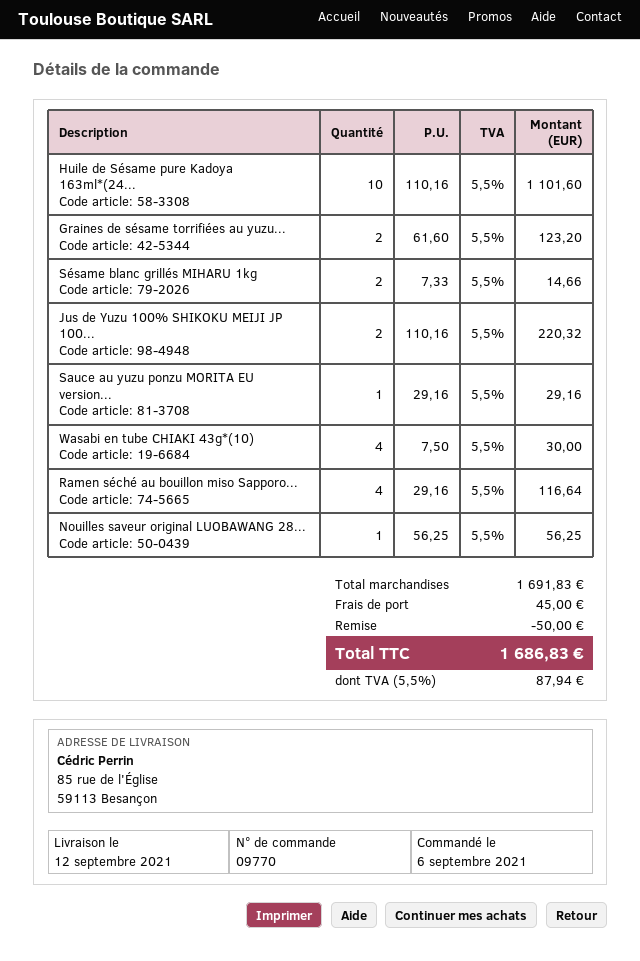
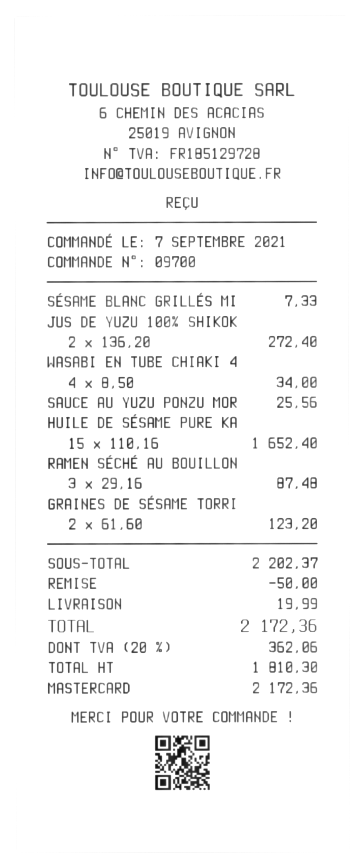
order number: 09770 -> 09700
order date: 2021-09-06 -> 2021-09-07
Huile de Sésame pure Kadoya 163ml*(24...: 10 x 110.16 = 1101.60 -> 15 x 110.16 = 1652.40
Sésame blanc grillés MIHARU 1kg: 2 x 7.33 = 14.66 -> 1 x 7.33 = 7.33
Jus de Yuzu 100% SHIKOKU MEIJI JP 100...: 2 x 110.16 = 220.32 -> 2 x 136.20 = 272.40
Sauce au yuzu ponzu MORITA EU version...: 1 x 29.16 = 29.16 -> 1 x 25.56 = 25.56
Wasabi en tube CHIAKI 43g*(10): 4 x 7.50 = 30.00 -> 4 x 8.50 = 34.00
Ramen séché au bouillon miso Sapporo...: 4 x 29.16 = 116.64 -> 3 x 29.16 = 87.48
Nouilles saveur original LUOBAWANG 28...: 1 x 56.25 = 56.25 -> none
subtotal: 1691.83 -> 2202.37
shipping: 45.00 -> 19.99
tax: 5.5% = 87.94 -> 20% = 362.06
total: 1686.83 -> 2172.36

